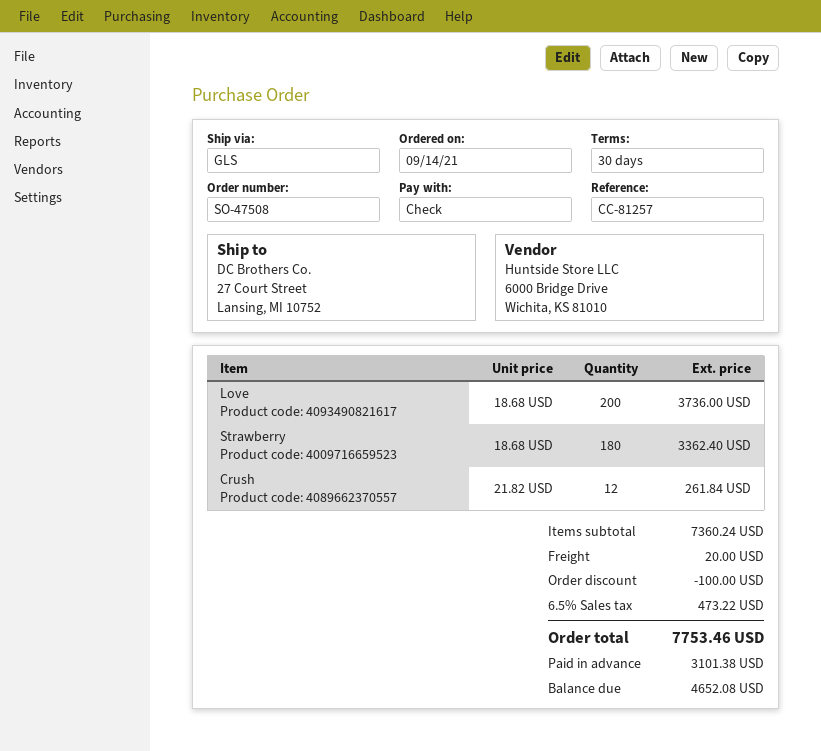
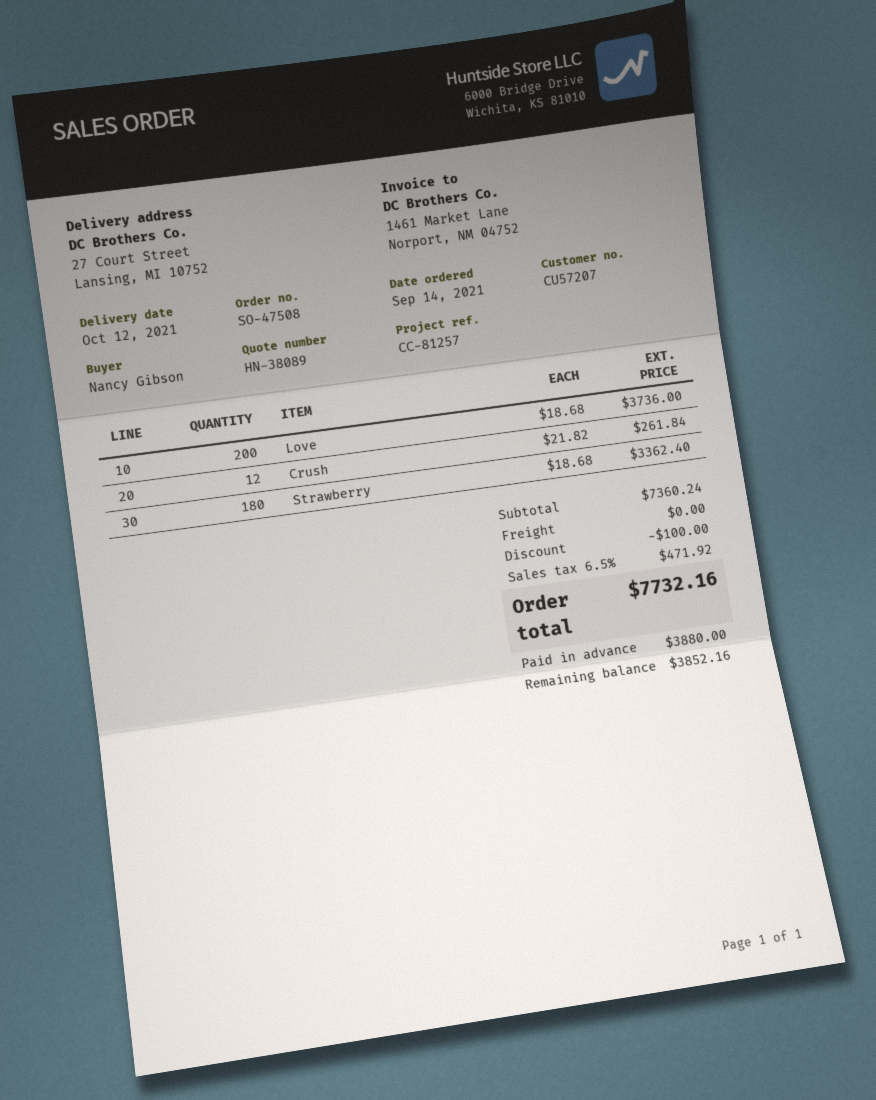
shipping: 20.00 -> 0.00
tax: 6.5% = 473.22 -> 6.5% = 471.92
total: 7753.46 -> 7732.16
deposit: 3101.38 -> 3880.00
balance: 4652.08 -> 3852.16

